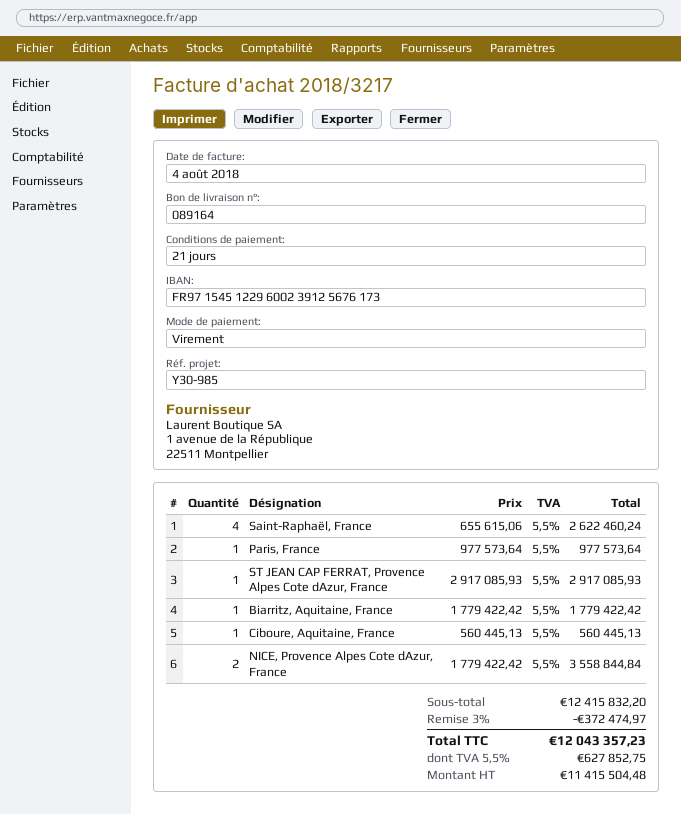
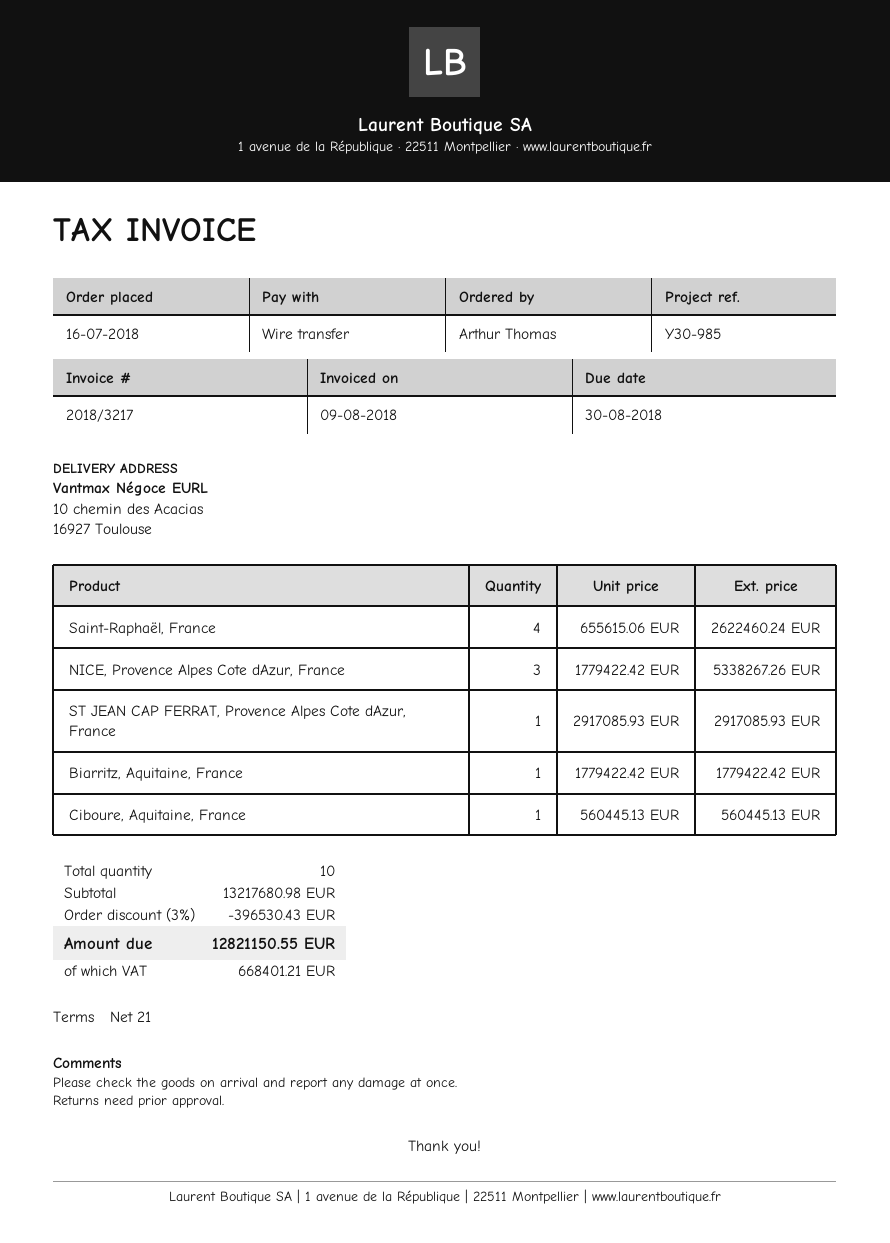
invoice date: 2018-08-04 -> 2018-08-09
Paris, France: 1 x 977573.64 = 977573.64 -> none
NICE, Provence Alpes Cote dAzur, France: 2 x 1779422.42 = 3558844.84 -> 3 x 1779422.42 = 5338267.26
subtotal: 12415832.20 -> 13217680.98
discount: 3% = 372474.97 -> 3% = 396530.43
tax: 627852.75 -> 668401.21
total: 12043357.23 -> 12821150.55

